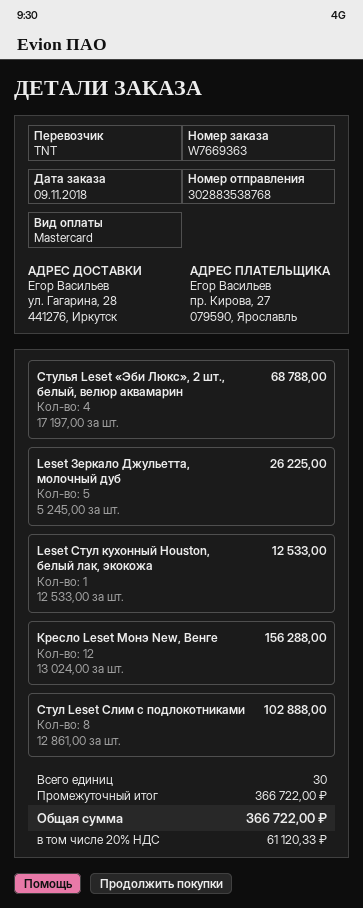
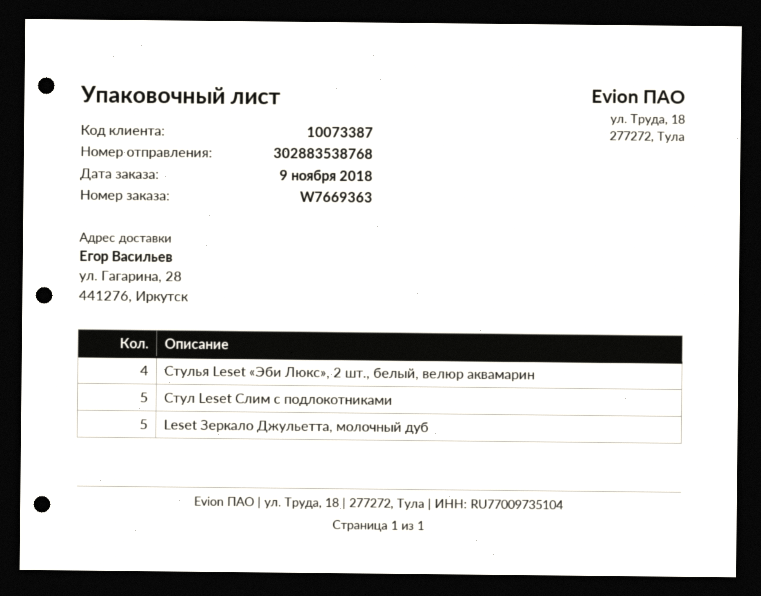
Leset Стул кухонный Houston, белый лак, экокожа: 1 -> none
Кресло Leset Монэ New, Венге: 12 -> none
Стул Leset Слим с подлокотниками: 8 -> 5

